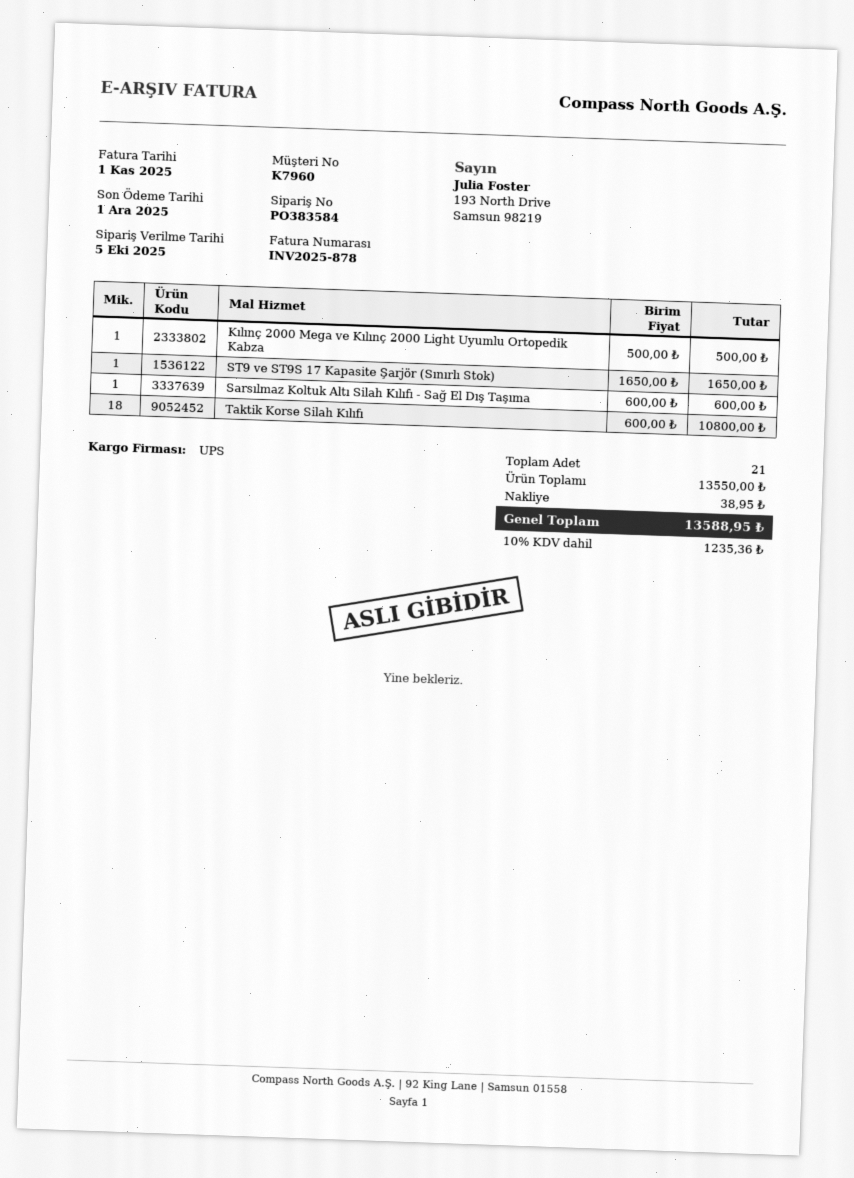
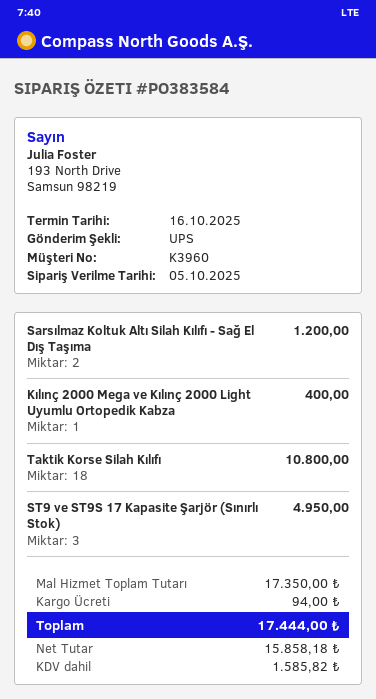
customer number: K7960 -> K3960
Kılınç 2000 Mega ve Kılınç 2000 Light Uyumlu Ortopedik Kabza: 1 for 500.00 -> 1 for 400.00
ST9 ve ST9S 17 Kapasite Şarjör (Sınırlı Stok): 1 for 1650.00 -> 3 for 4950.00
Sarsılmaz Koltuk Altı Silah Kılıfı - Sağ El Dış Taşıma: 1 for 600.00 -> 2 for 1200.00
subtotal: 13550.00 -> 17350.00
shipping: 38.95 -> 94.00
tax: 1235.36 -> 1585.82
total: 13588.95 -> 17444.00

